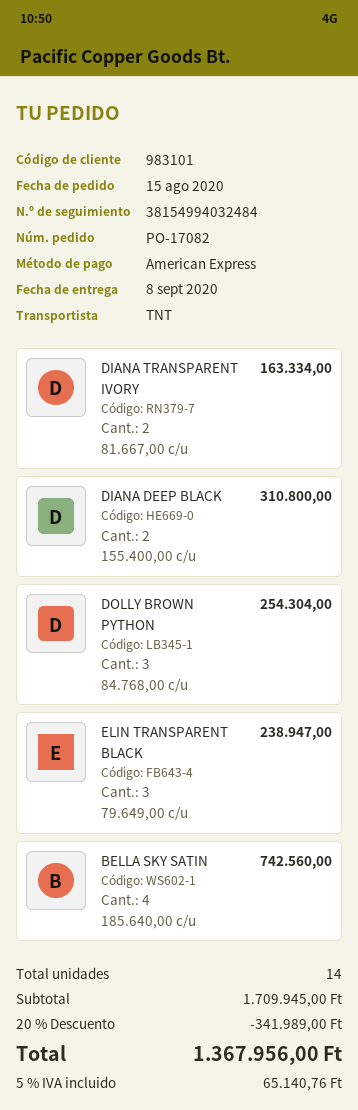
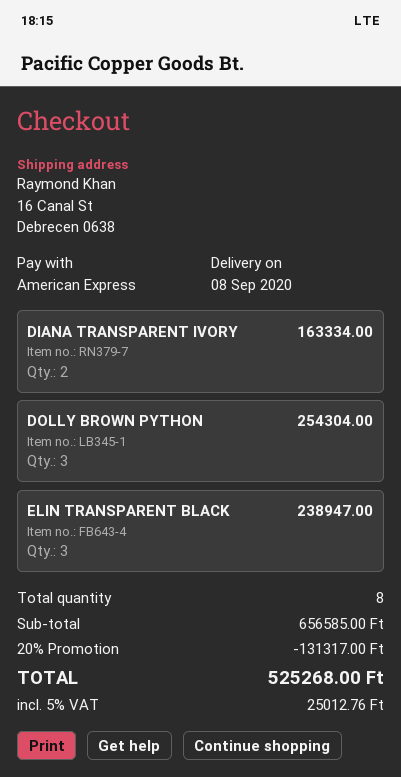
DIANA DEEP BLACK: 2 for 310800.00 -> none
BELLA SKY SATIN: 4 for 742560.00 -> none
total quantity: 14 -> 8
subtotal: 1709945.00 -> 656585.00
discount: 20% = 341989.00 -> 20% = 131317.00
tax: 5% = 65140.76 -> 5% = 25012.76
total: 1367956.00 -> 525268.00

